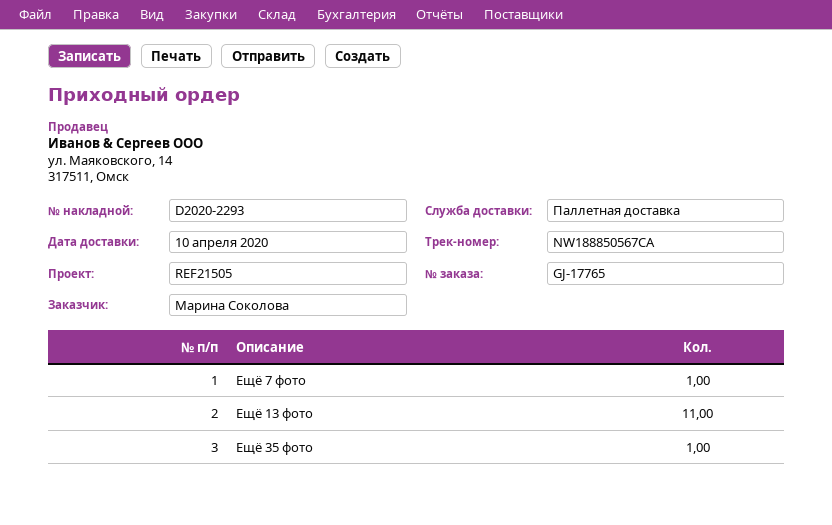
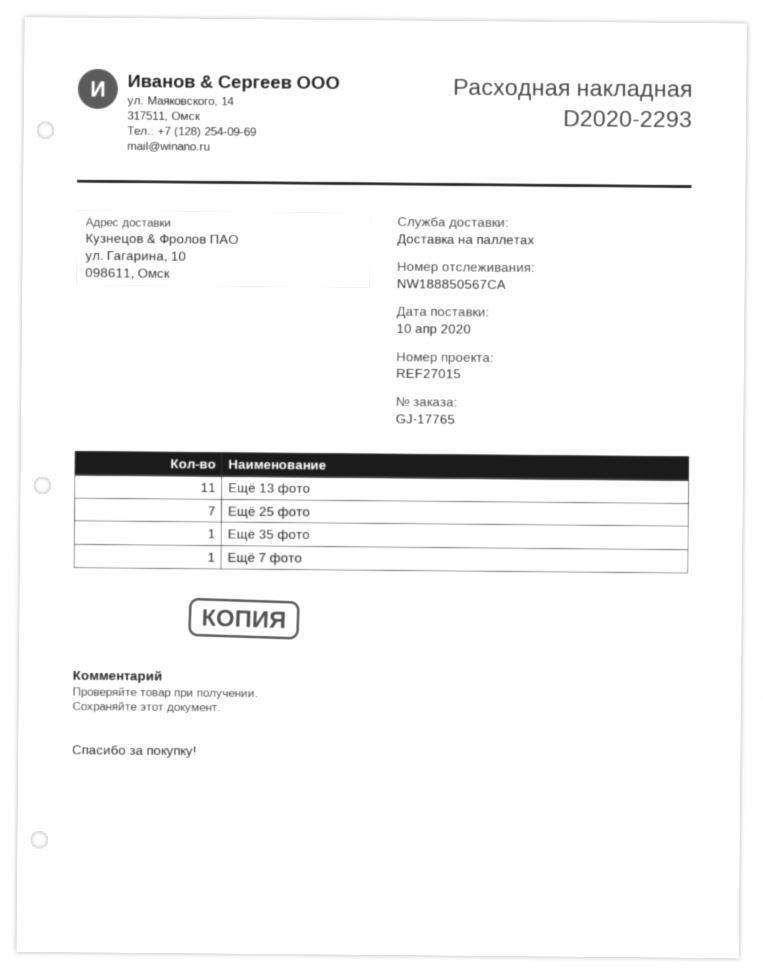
reference: REF21505 -> REF27015
Ещё 25 фото: none -> 7

